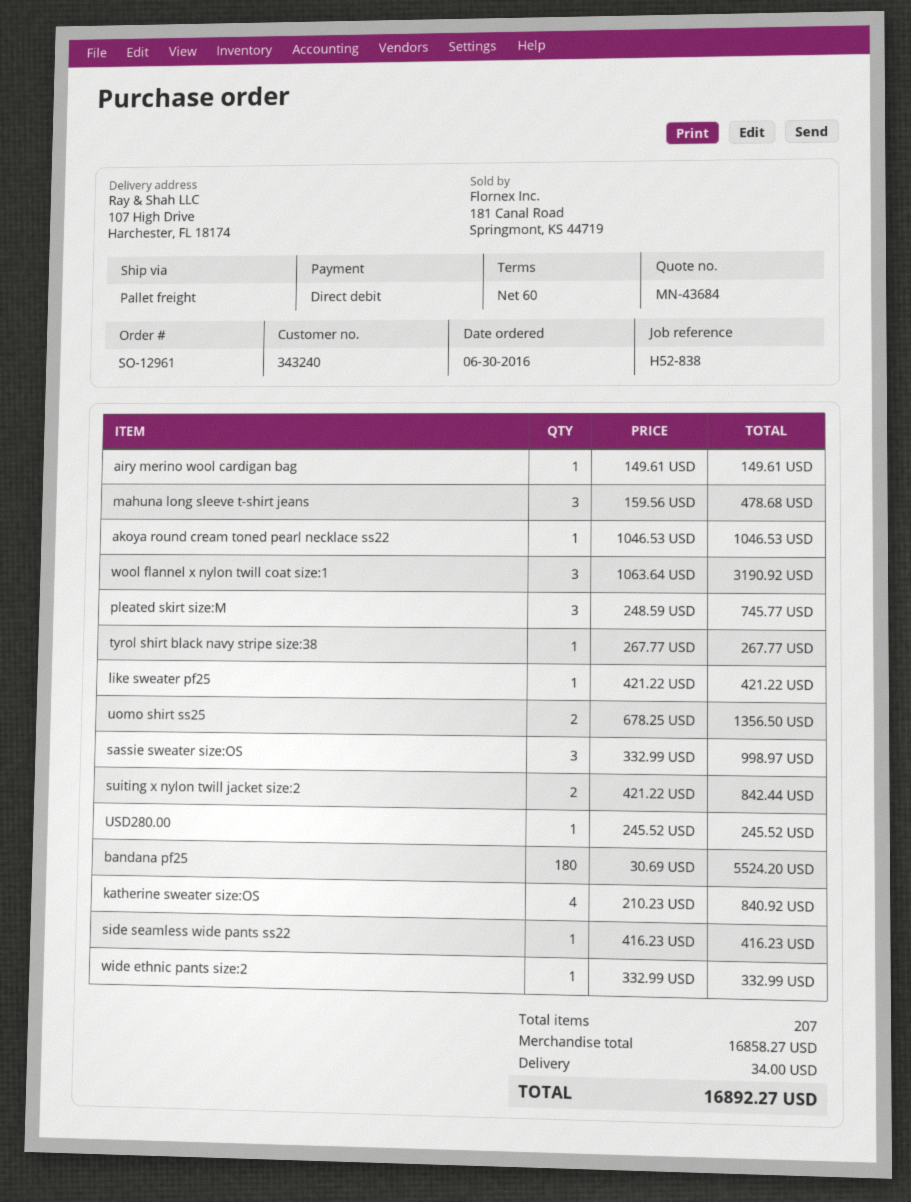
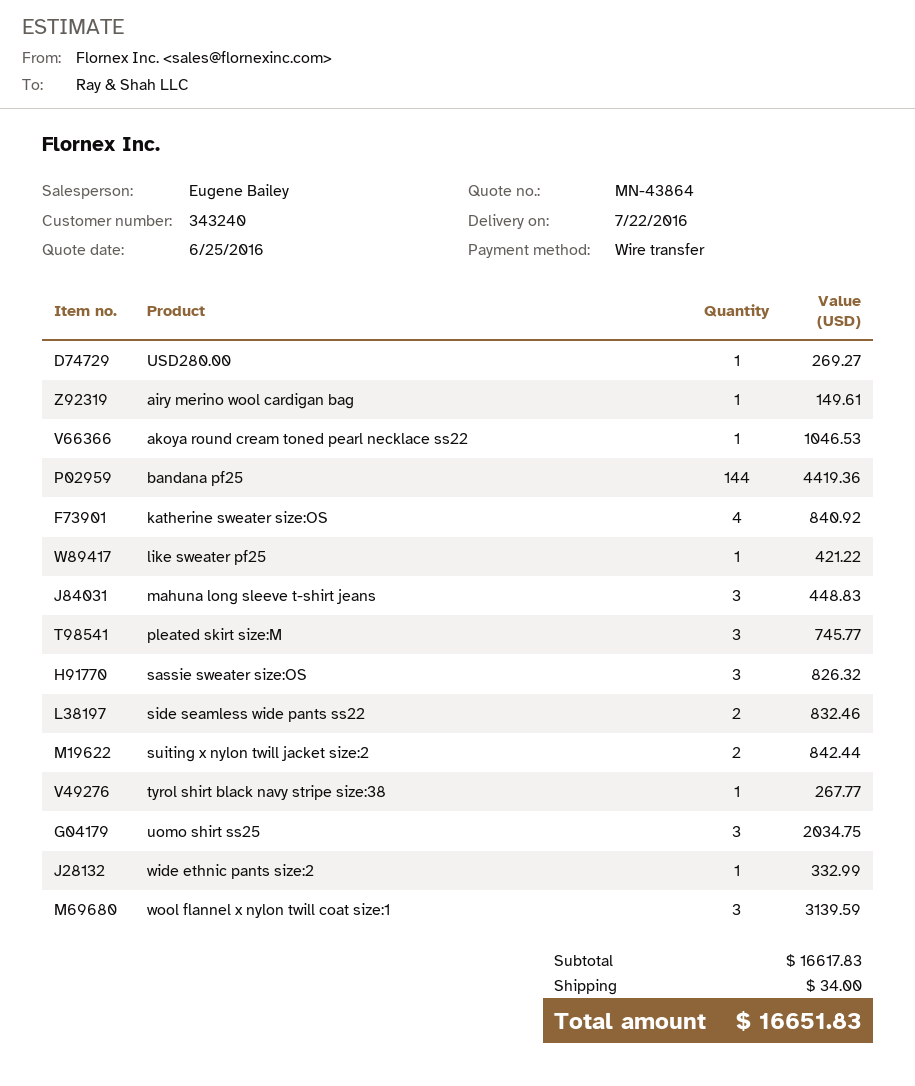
quote number: MN-43684 -> MN-43864
payment method: direct debit -> bank transfer
mahuna long sleeve t-shirt jeans: 3 for 478.68 -> 3 for 448.83
wool flannel x nylon twill coat size:1: 3 for 3190.92 -> 3 for 3139.59
uomo shirt ss25: 2 for 1356.50 -> 3 for 2034.75
sassie sweater size:OS: 3 for 998.97 -> 3 for 826.32
USD280.00: 1 for 245.52 -> 1 for 269.27
bandana pf25: 180 for 5524.20 -> 144 for 4419.36
side seamless wide pants ss22: 1 for 416.23 -> 2 for 832.46
subtotal: 16858.27 -> 16617.83
total: 16892.27 -> 16651.83

